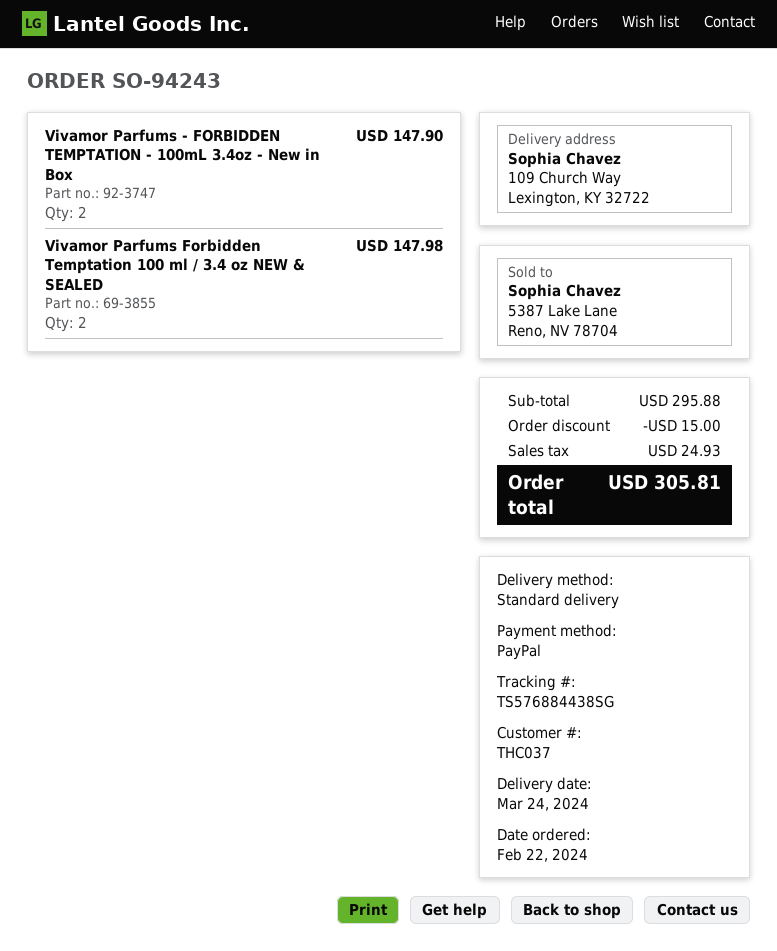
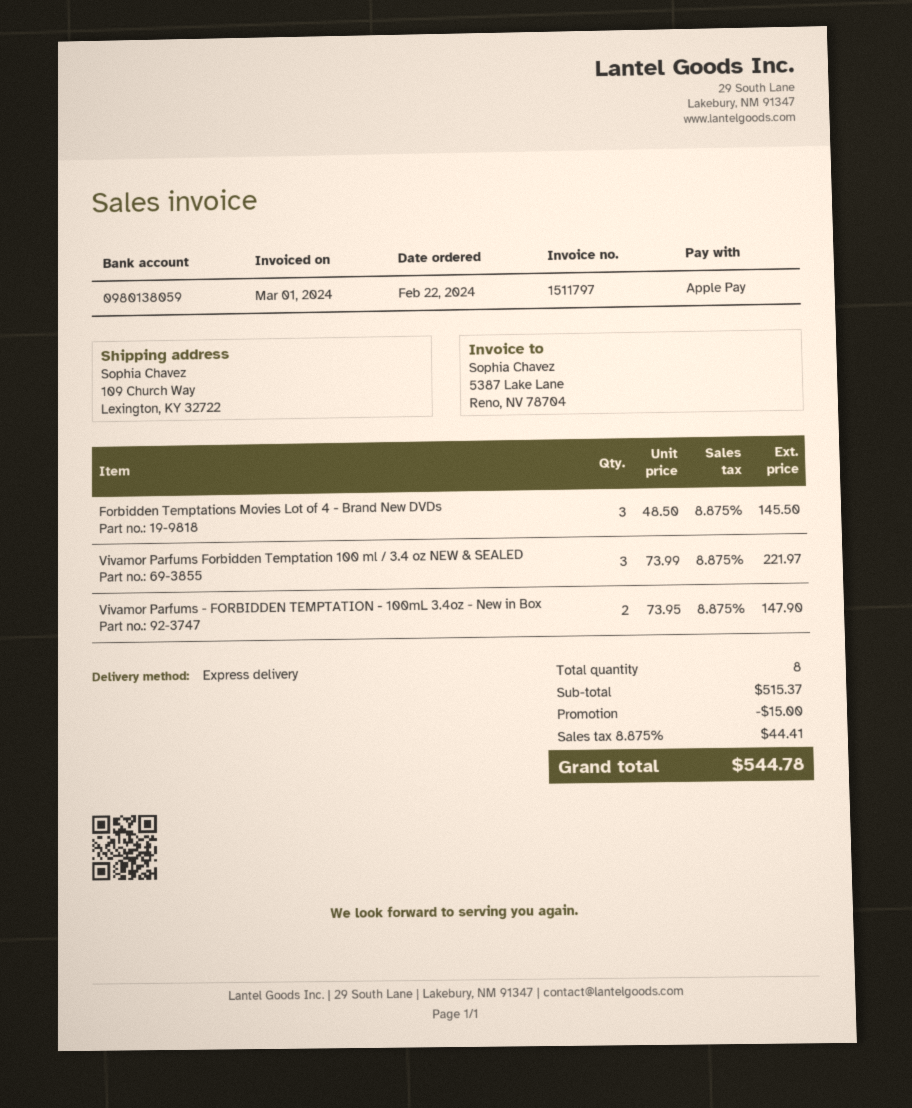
payment method: PayPal -> Apple Pay
shipping method: standard -> express
Vivamor Parfums Forbidden Temptation 100 ml / 3.4 oz NEW & SEALED: 2 for 147.98 -> 3 for 221.97
Forbidden Temptations Movies Lot of 4 - Brand New DVDs: none -> 3 for 145.50
subtotal: 295.88 -> 515.37
tax: 24.93 -> 44.41
total: 305.81 -> 544.78

